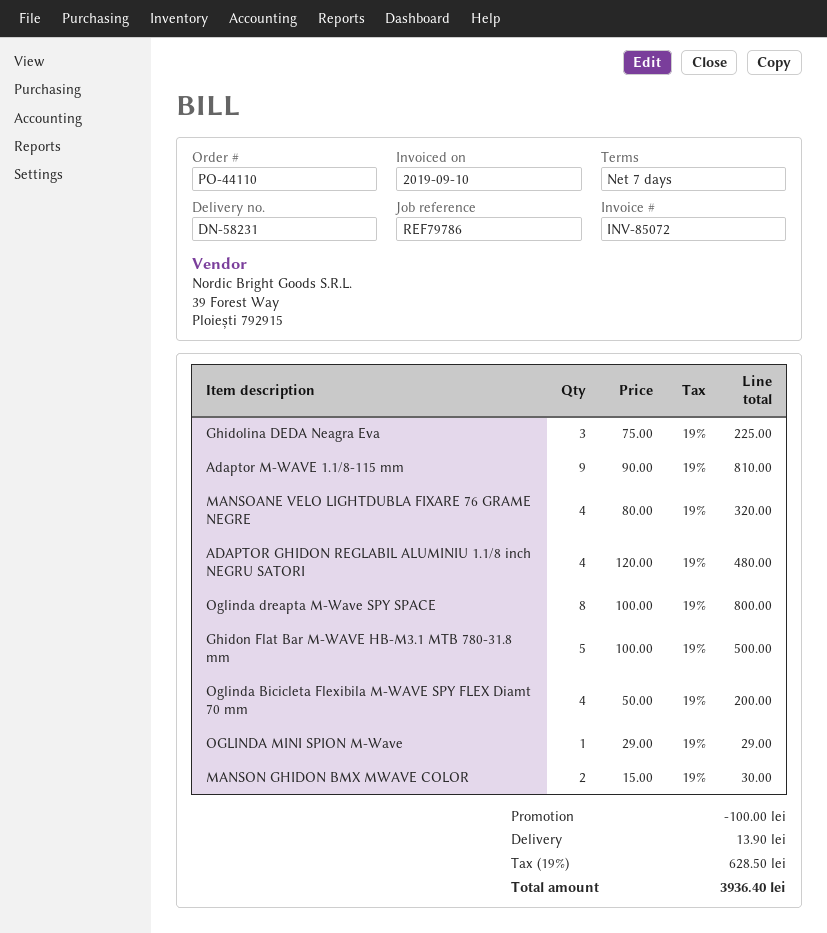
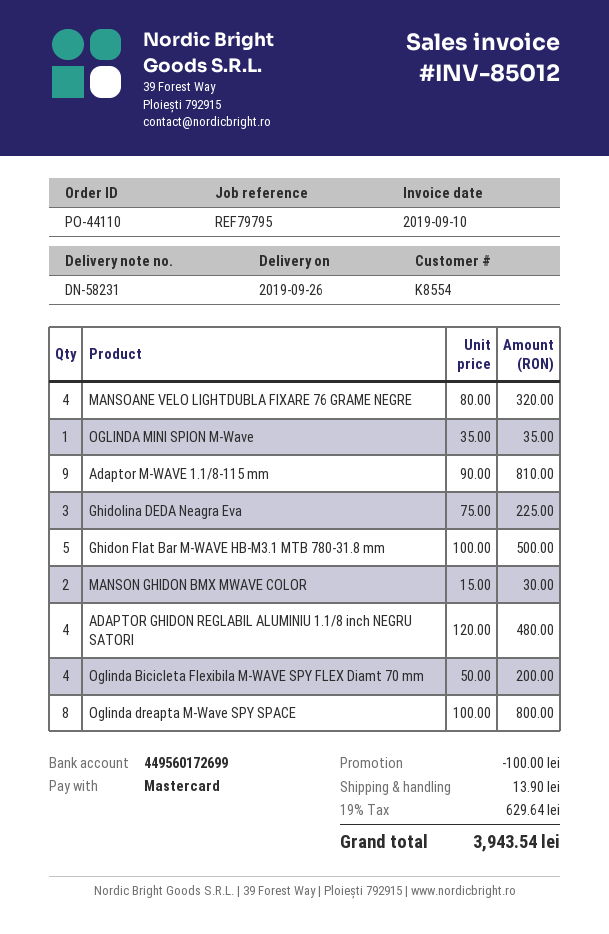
invoice number: INV-85072 -> INV-85012
reference: REF79786 -> REF79795
OGLINDA MINI SPION M-Wave: 1 x 29.00 = 29.00 -> 1 x 35.00 = 35.00
tax: 19% = 628.50 -> 19% = 629.64
total: 3936.40 -> 3943.54

